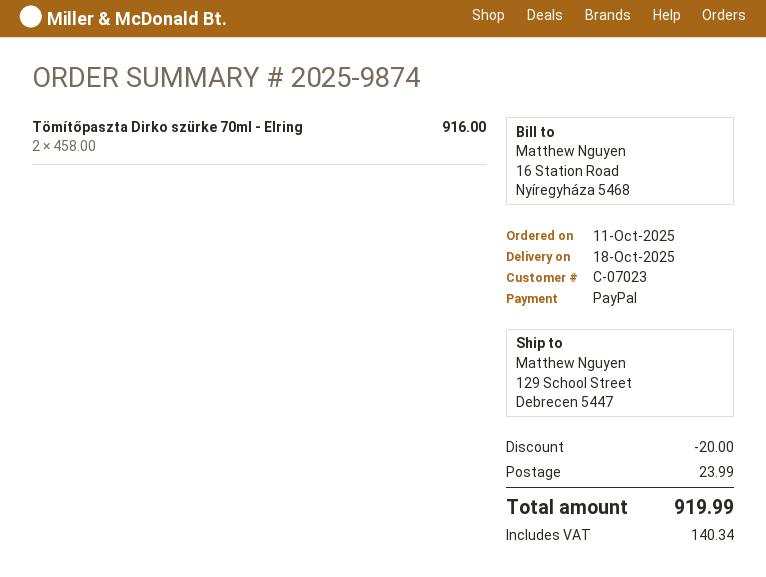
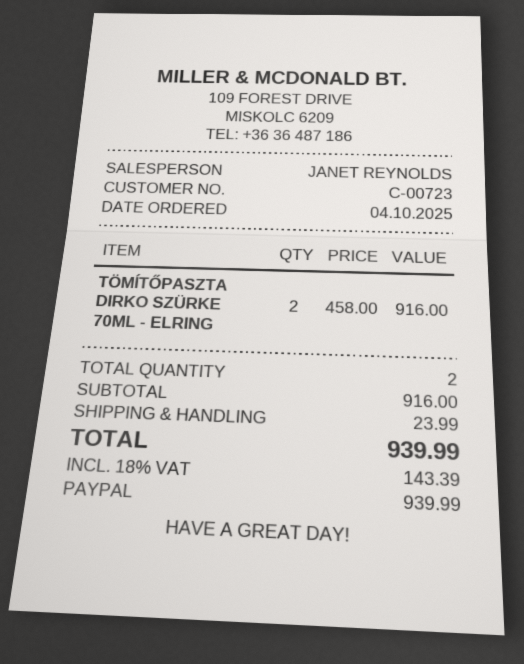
order date: 2025-10-11 -> 2025-10-04
customer number: C-07023 -> C-00723
discount: 20.00 -> none
tax: 140.34 -> 143.39
total: 919.99 -> 939.99

